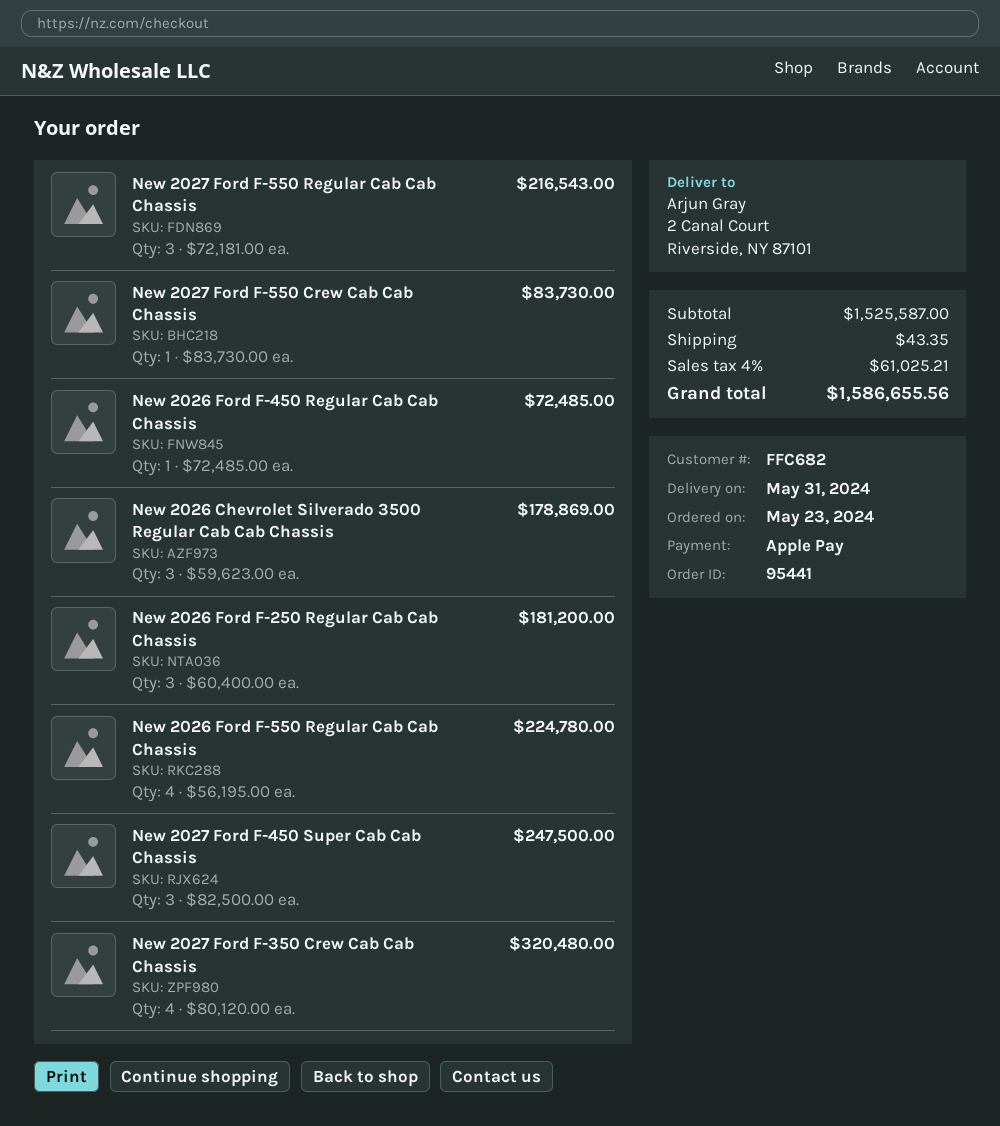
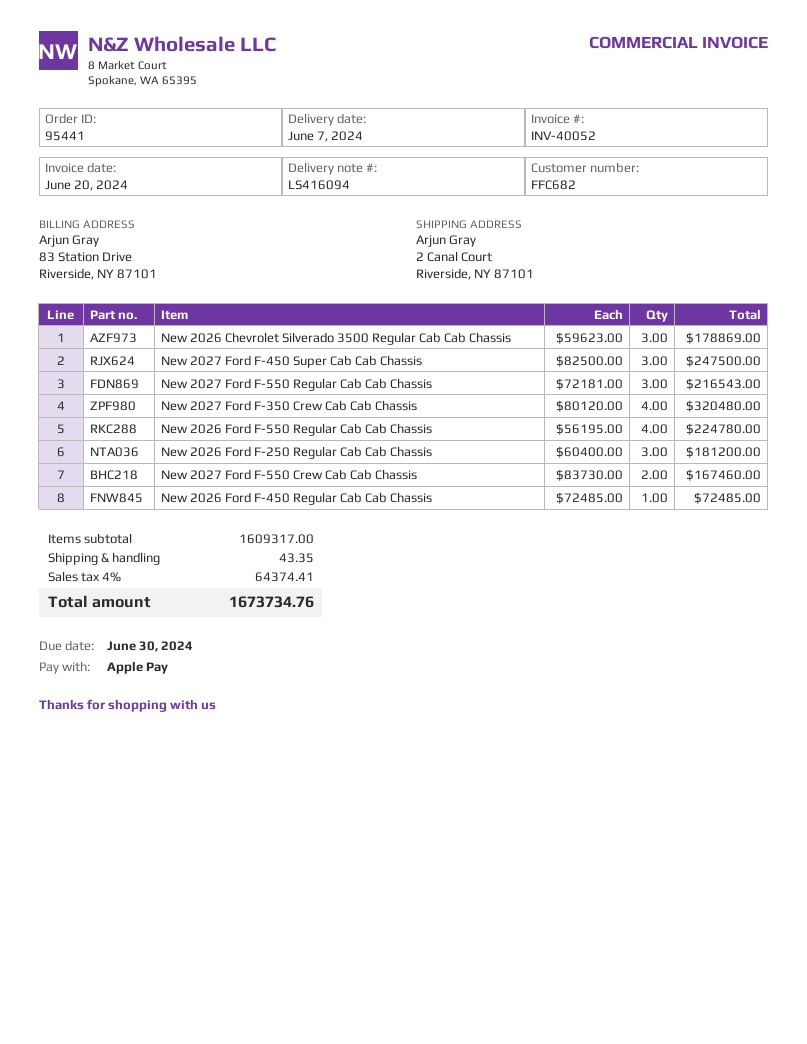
delivery date: 2024-05-31 -> 2024-06-07
New 2027 Ford F-550 Crew Cab Cab Chassis: 1 x 83730.00 = 83730.00 -> 2 x 83730.00 = 167460.00
subtotal: 1525587.00 -> 1609317.00
tax: 4% = 61025.21 -> 4% = 64374.41
total: 1586655.56 -> 1673734.76

